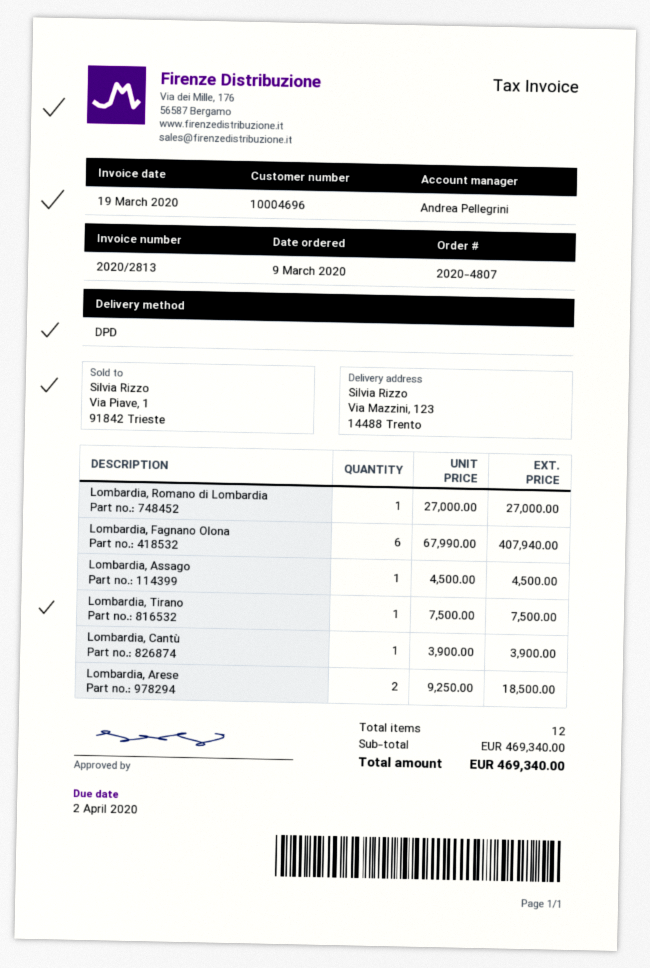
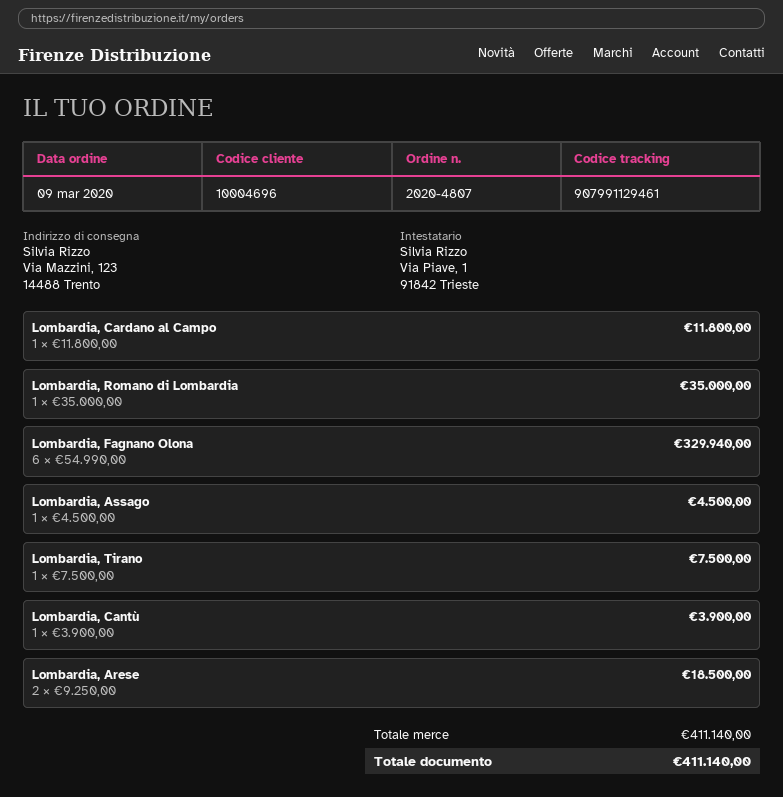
Lombardia, Romano di Lombardia: 1 x 27000.00 = 27000.00 -> 1 x 35000.00 = 35000.00
Lombardia, Fagnano Olona: 6 x 67990.00 = 407940.00 -> 6 x 54990.00 = 329940.00
Lombardia, Cardano al Campo: none -> 1 x 11800.00 = 11800.00
subtotal: 469340.00 -> 411140.00
total: 469340.00 -> 411140.00

